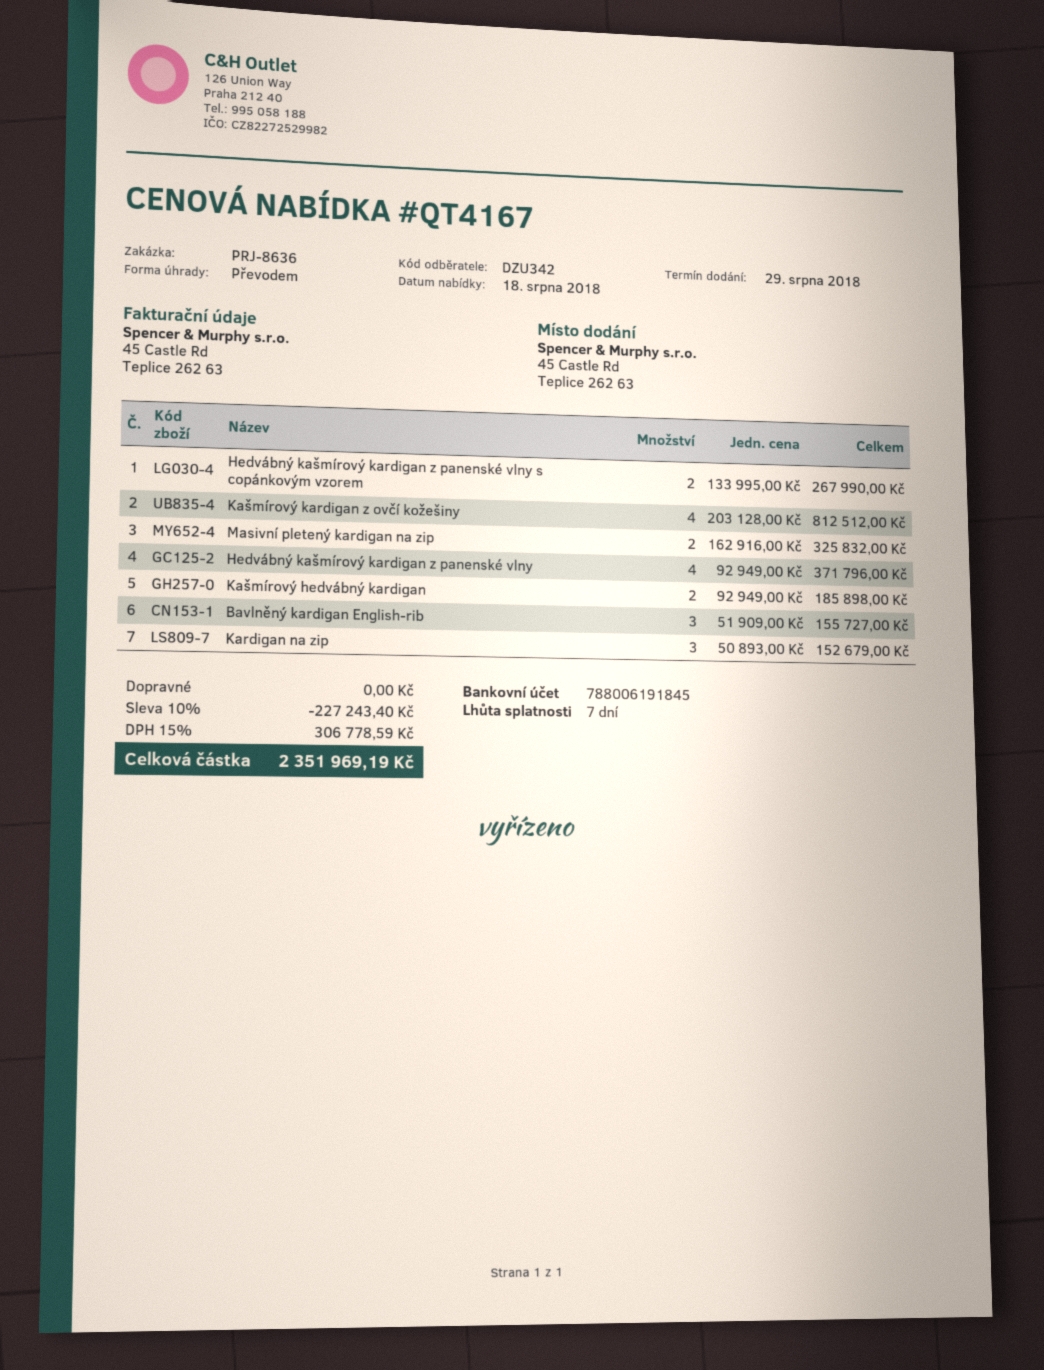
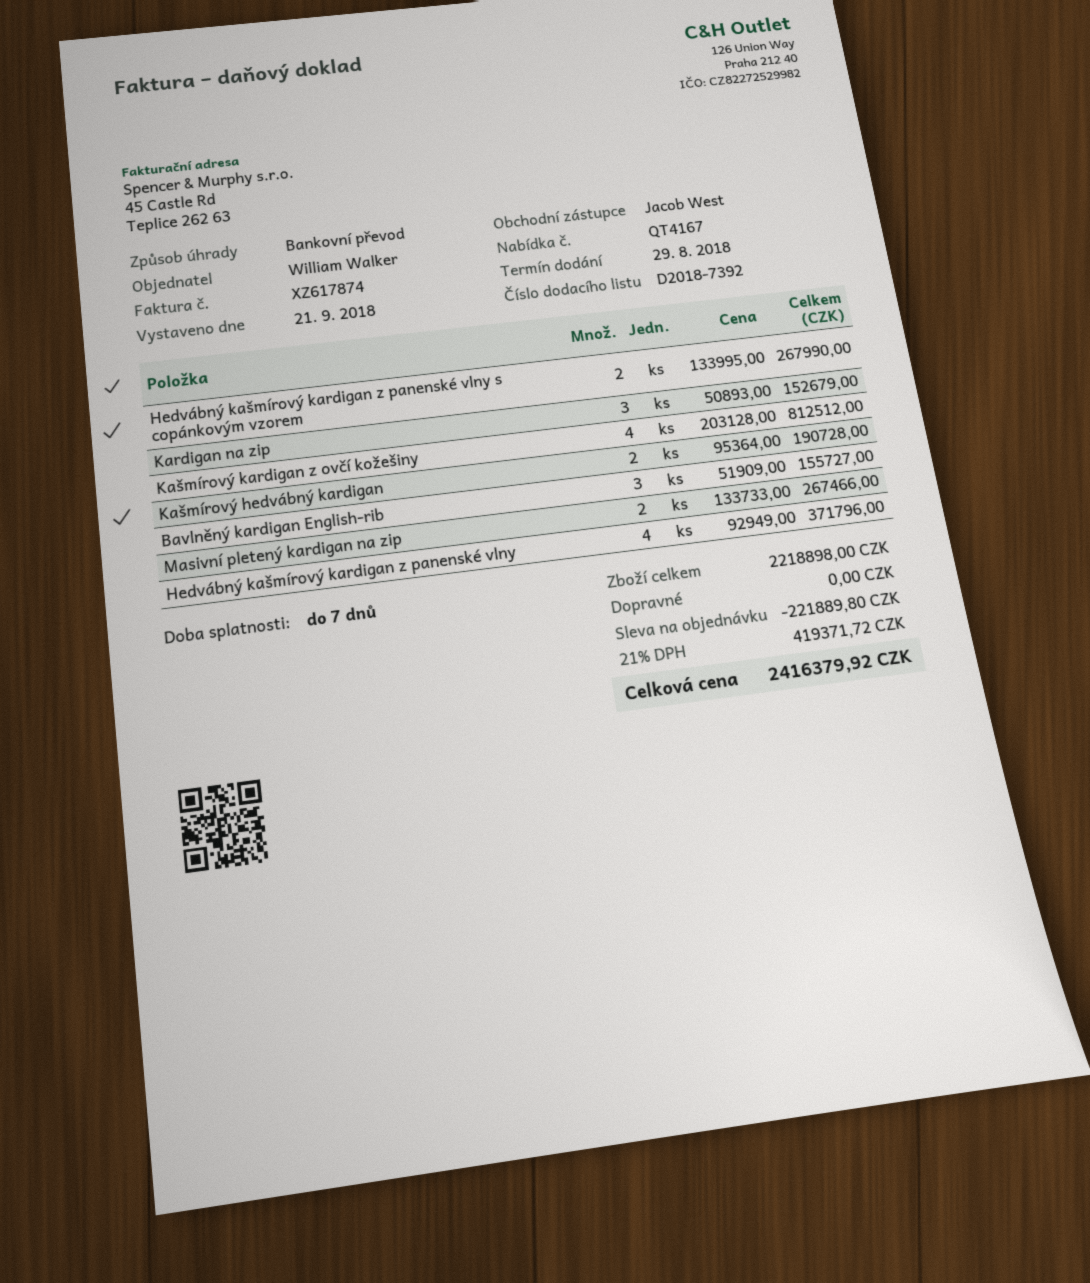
Masivní pletený kardigan na zip: 2 x 162916.00 = 325832.00 -> 2 x 133733.00 = 267466.00
Kašmírový hedvábný kardigan: 2 x 92949.00 = 185898.00 -> 2 x 95364.00 = 190728.00
discount: 227243.40 -> 221889.80
tax: 15% = 306778.59 -> 21% = 419371.72
total: 2351969.19 -> 2416379.92

